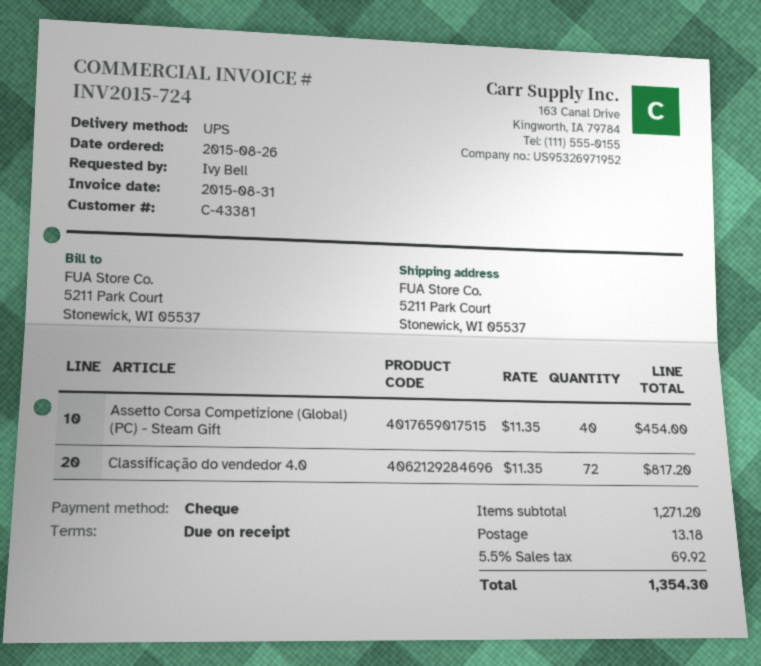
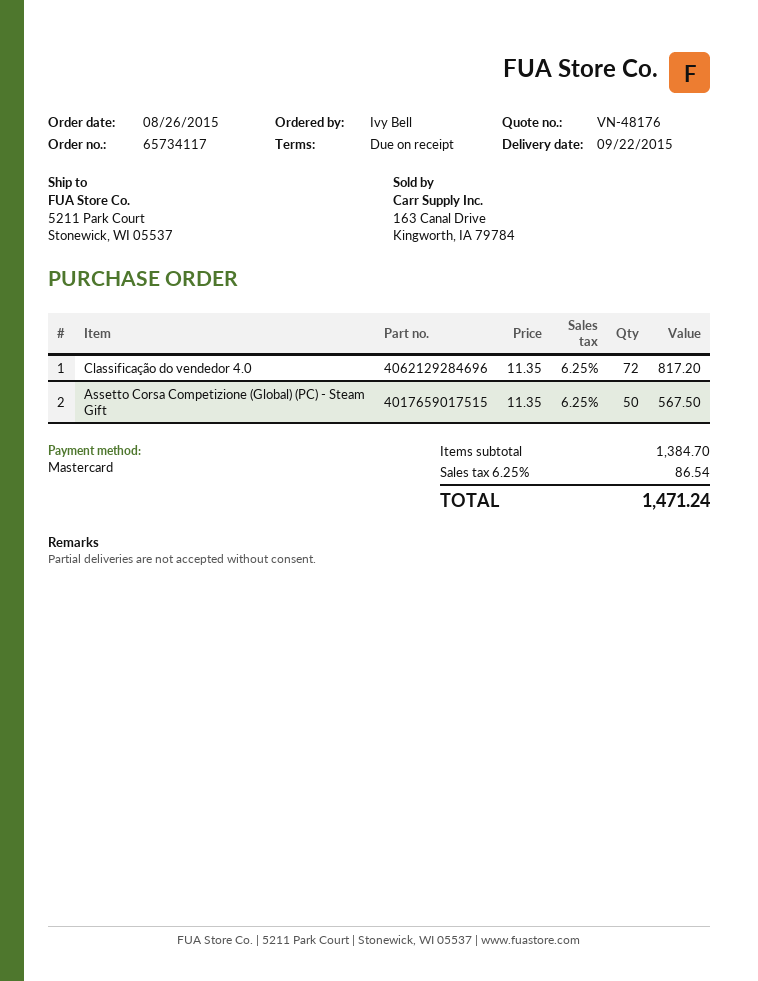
payment method: cheque -> Mastercard
Assetto Corsa Competizione (Global) (PC) - Steam Gift: 40 x 11.35 = 454.00 -> 50 x 11.35 = 567.50
subtotal: 1271.20 -> 1384.70
shipping: 13.18 -> none
tax: 5.5% = 69.92 -> 6.25% = 86.54
total: 1354.30 -> 1471.24

